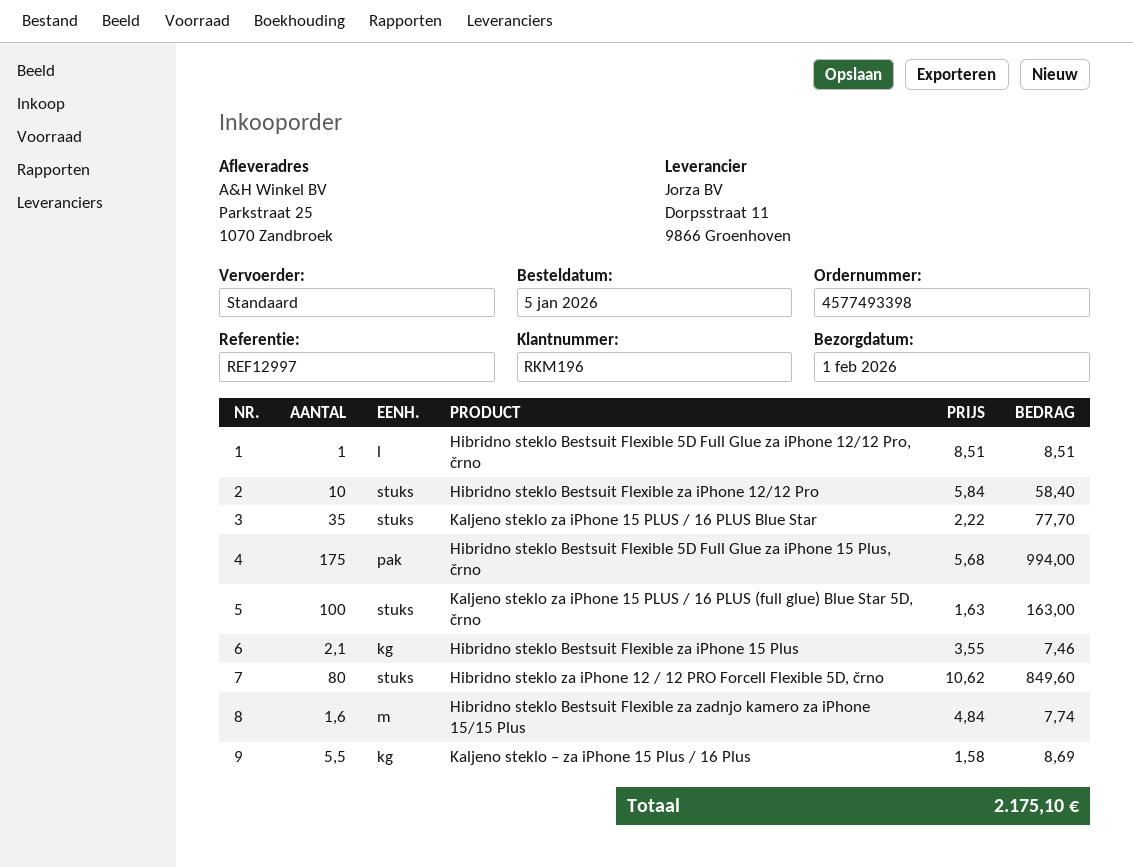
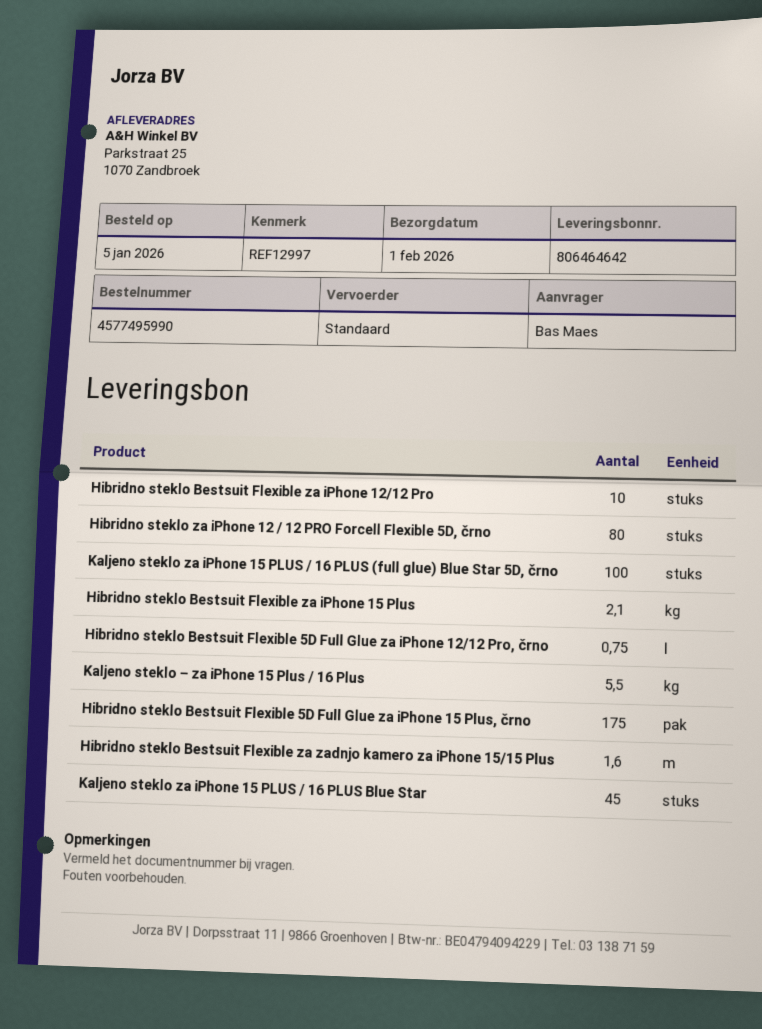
order number: 4577493398 -> 4577495990
Hibridno steklo Bestsuit Flexible 5D Full Glue za iPhone 12/12 Pro, črno: 1 -> 0.75
Kaljeno steklo za iPhone 15 PLUS / 16 PLUS Blue Star: 35 -> 45

